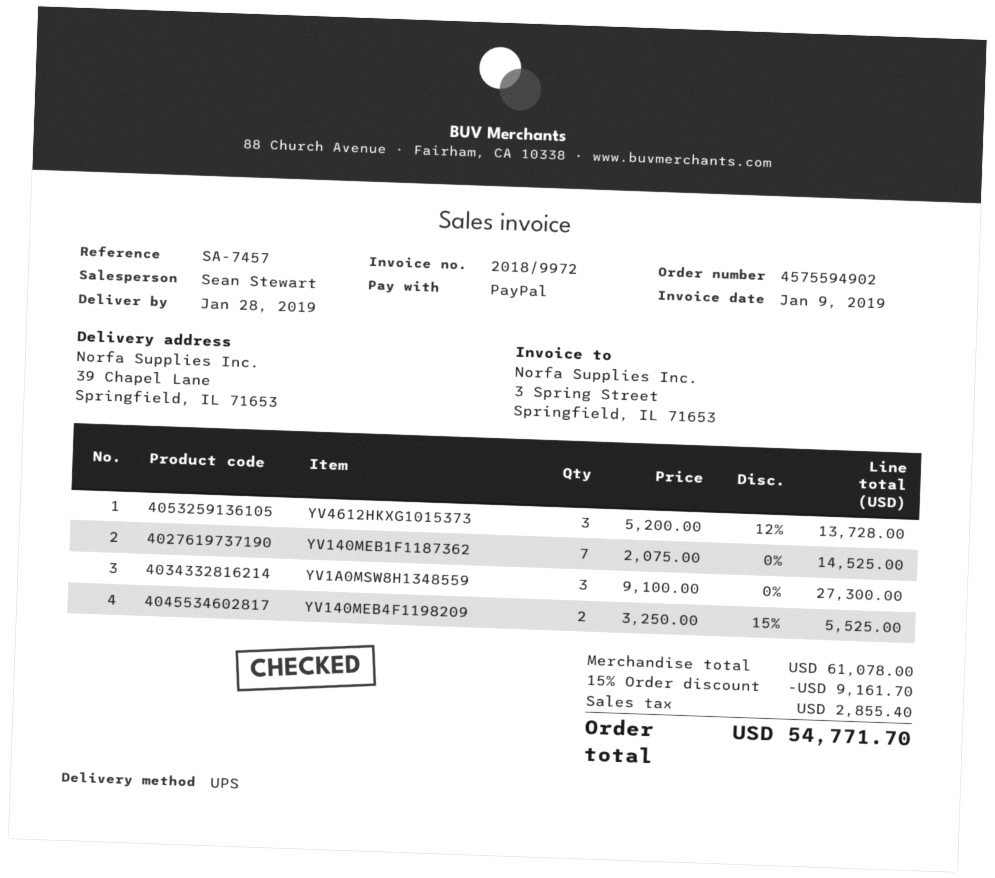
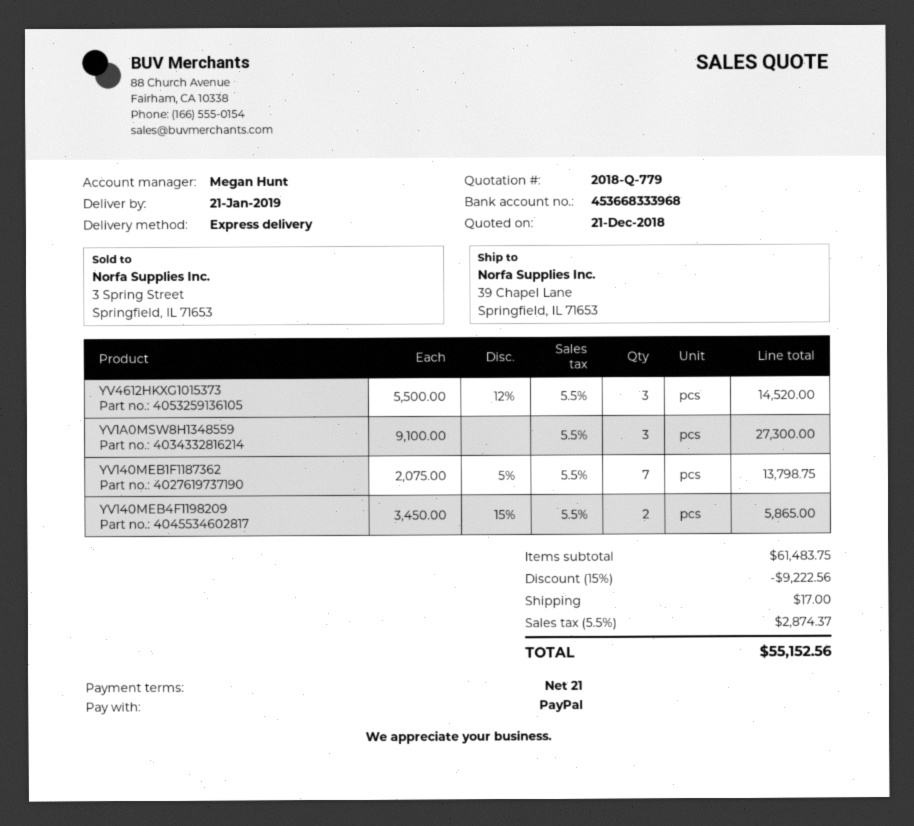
delivery date: 2019-01-28 -> 2019-01-21
sales rep: Sean Stewart -> Megan Hunt
shipping method: UPS -> express
YV4612HKXG1015373: 3 x 5200.00 - 12% = 13728.00 -> 3 x 5500.00 - 12% = 14520.00
YV140MEB1F1187362: 7 x 2075.00 = 14525.00 -> 7 x 2075.00 - 5% = 13798.75
YV140MEB4F1198209: 2 x 3250.00 - 15% = 5525.00 -> 2 x 3450.00 - 15% = 5865.00
subtotal: 61078.00 -> 61483.75
discount: 15% = 9161.70 -> 15% = 9222.56
shipping: none -> 17.00
tax: 2855.40 -> 2874.37
total: 54771.70 -> 55152.56

